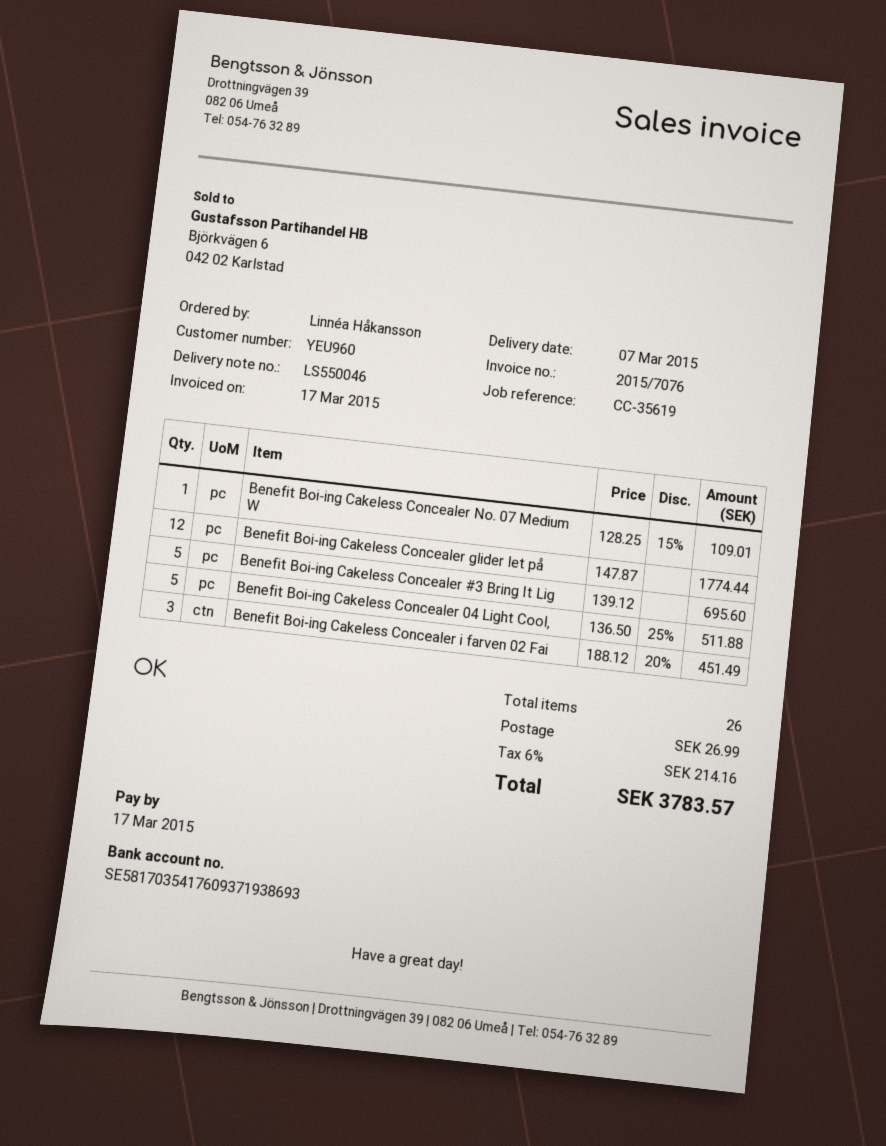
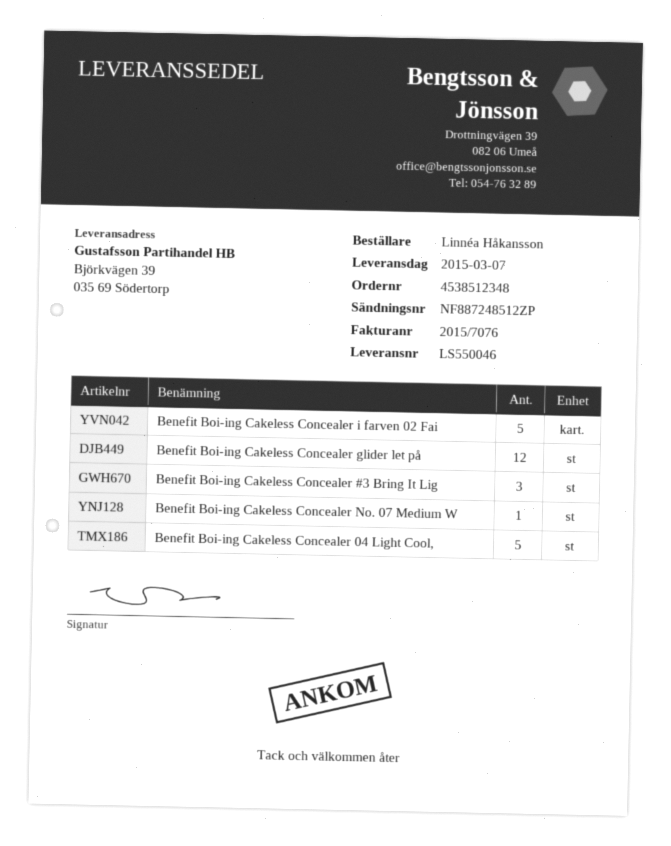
Benefit Boi-ing Cakeless Concealer #3 Bring It Lig: 5 -> 3
Benefit Boi-ing Cakeless Concealer i farven 02 Fai: 3 -> 5

